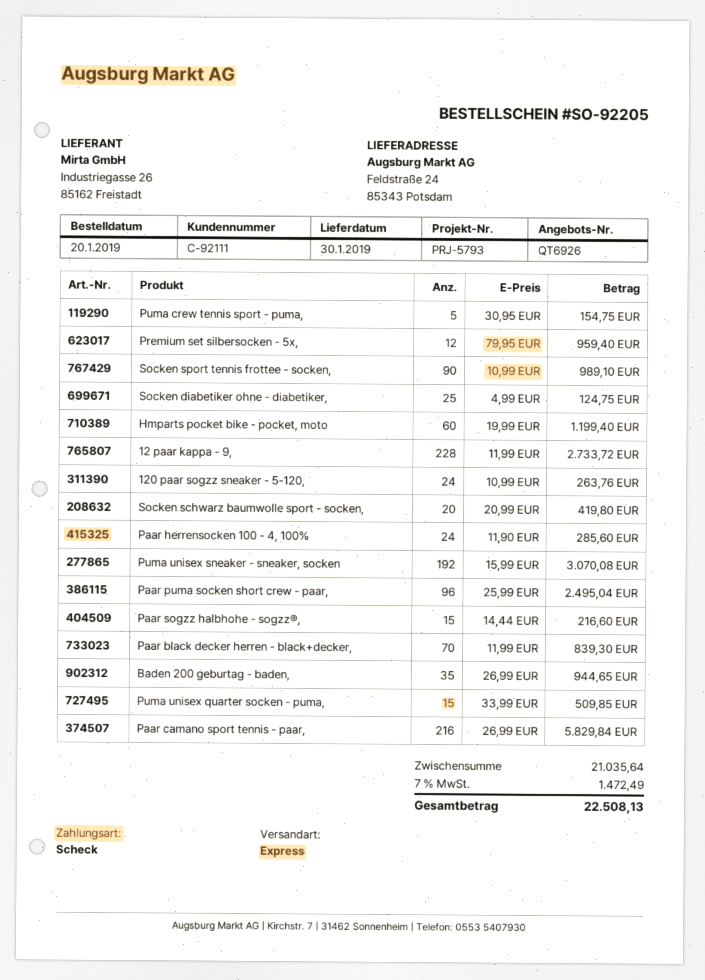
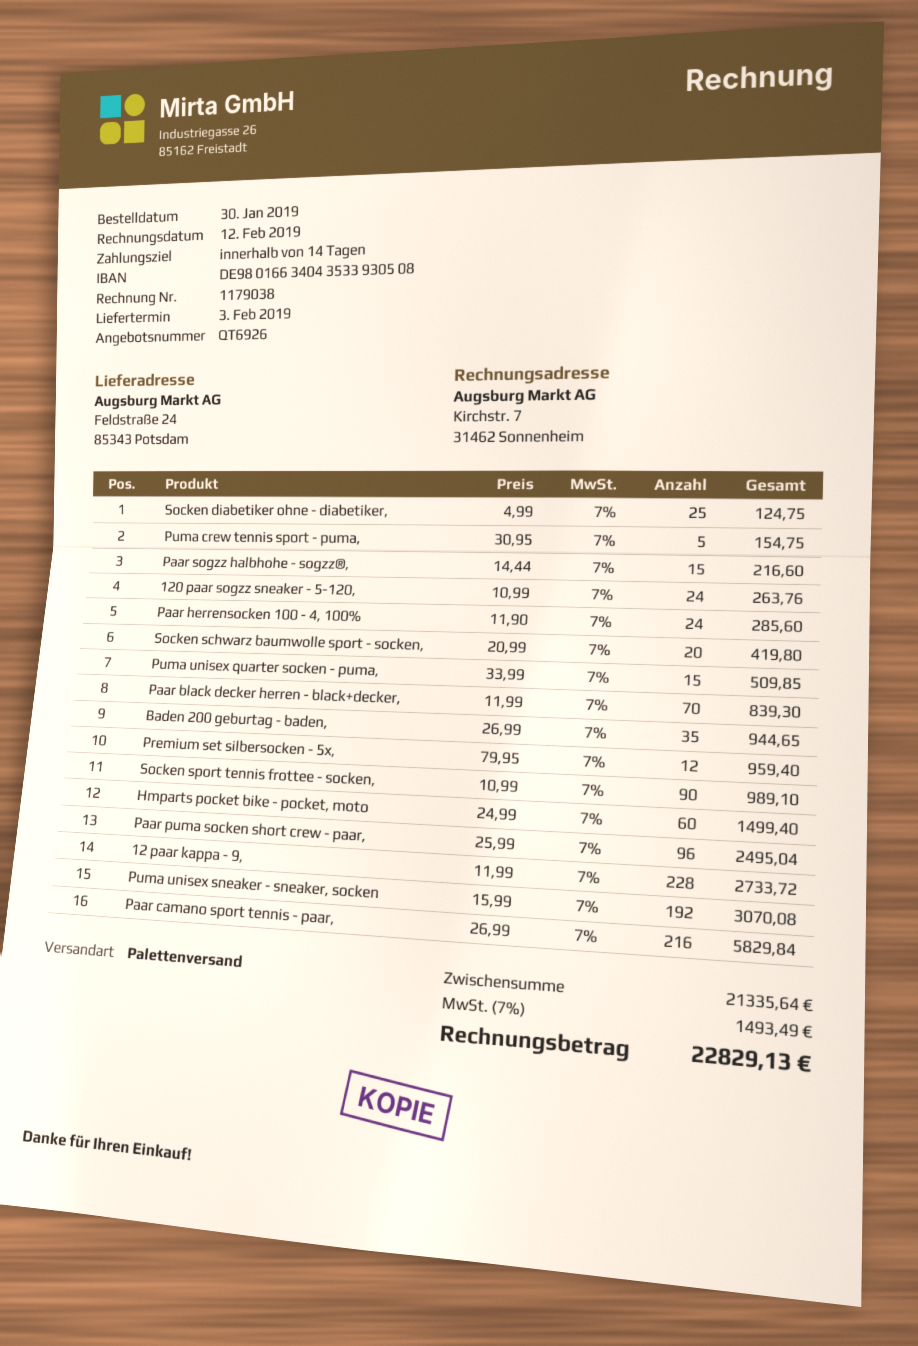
order date: 2019-01-20 -> 2019-01-30
delivery date: 2019-01-30 -> 2019-02-03
shipping method: express -> pallet freight
Hmparts pocket bike - pocket, moto: 60 x 19.99 = 1199.40 -> 60 x 24.99 = 1499.40
subtotal: 21035.64 -> 21335.64
tax: 7% = 1472.49 -> 7% = 1493.49
total: 22508.13 -> 22829.13

